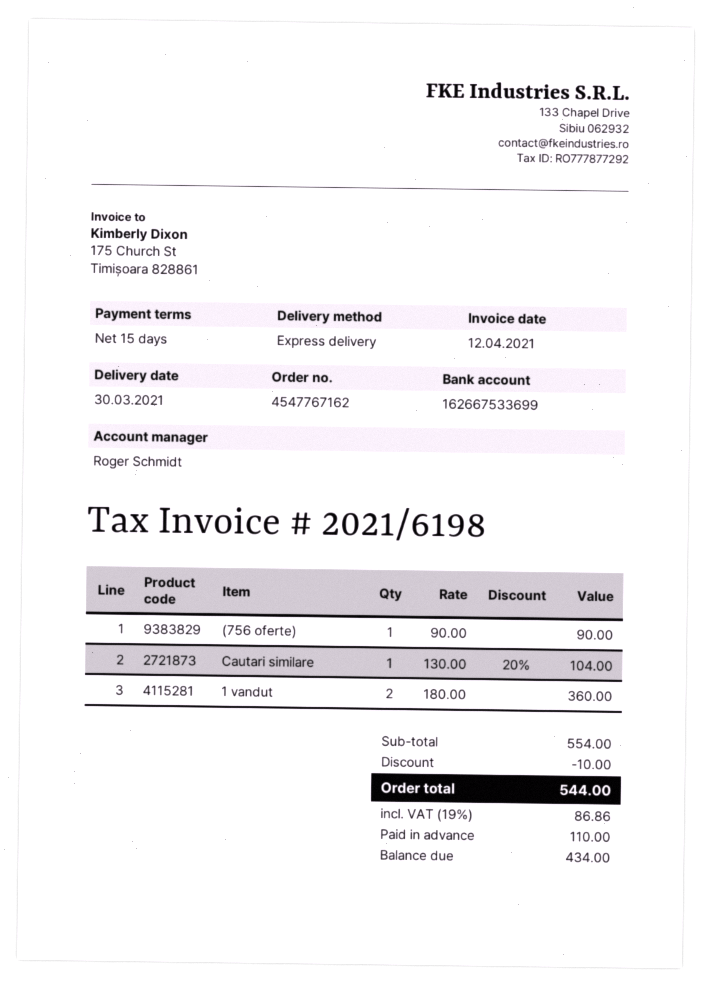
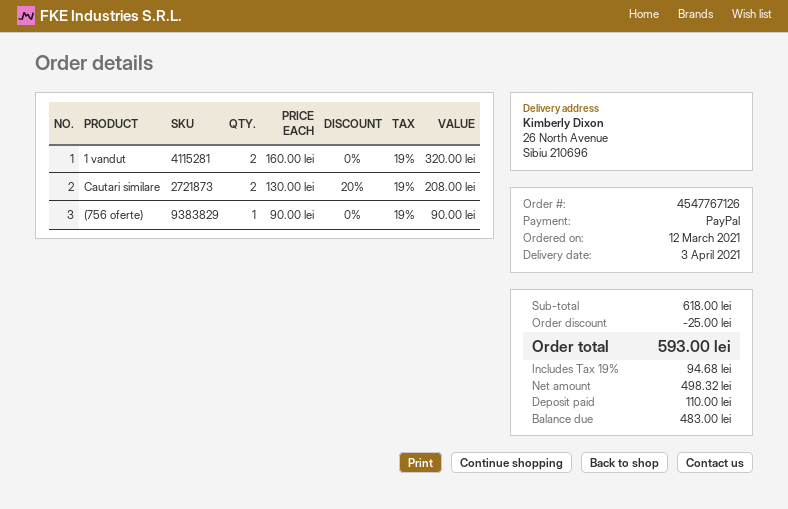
order number: 4547767162 -> 4547767126
delivery date: 2021-03-30 -> 2021-04-03
Cautari similare: 1 x 130.00 - 20% = 104.00 -> 2 x 130.00 - 20% = 208.00
1 vandut: 2 x 180.00 = 360.00 -> 2 x 160.00 = 320.00
subtotal: 554.00 -> 618.00
discount: 10.00 -> 25.00
tax: 19% = 86.86 -> 19% = 94.68
total: 544.00 -> 593.00
balance: 434.00 -> 483.00

